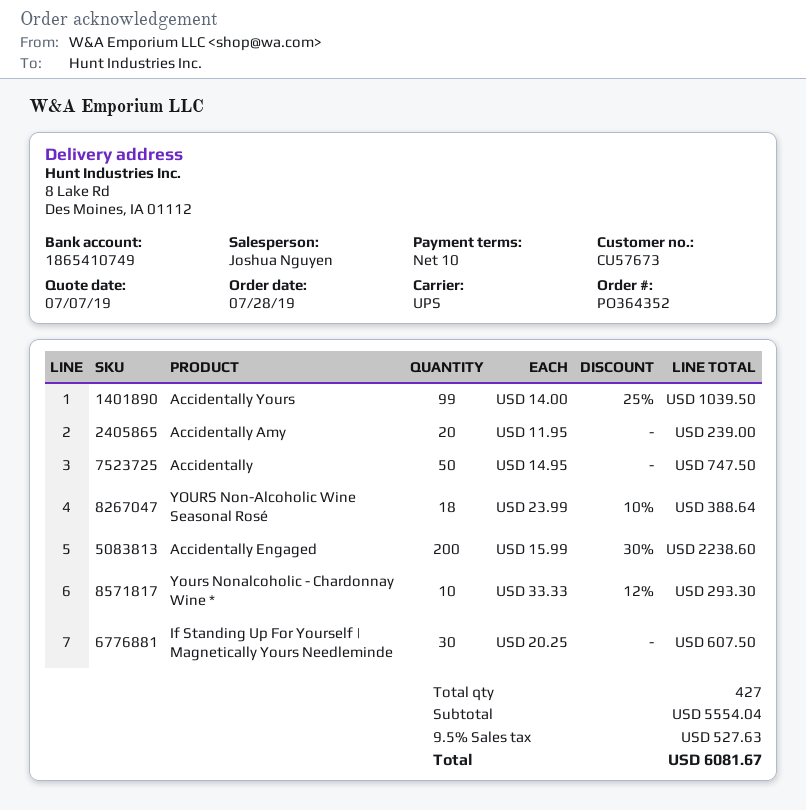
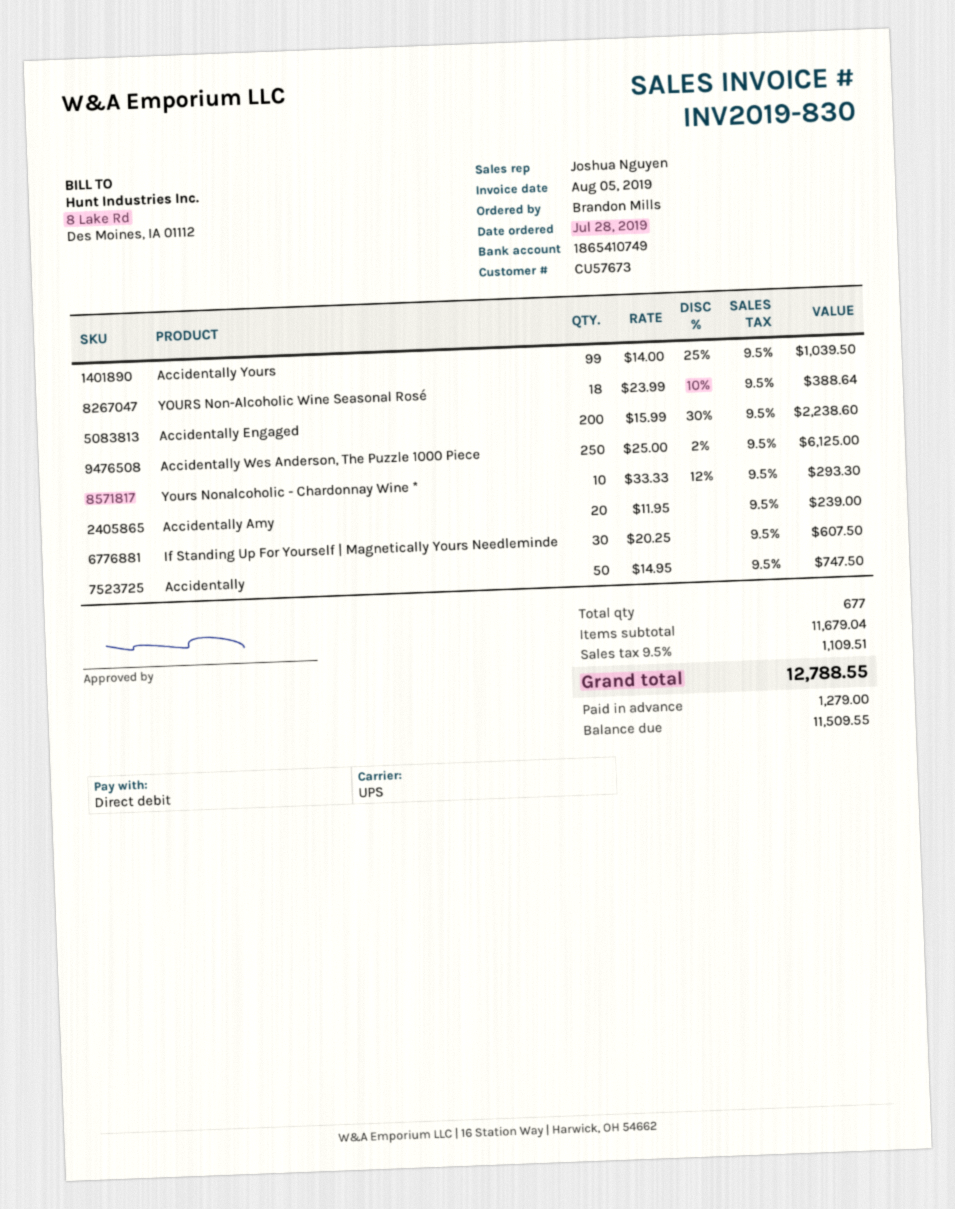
Accidentally Wes Anderson, The Puzzle 1000 Piece: none -> 250 x 25.00 - 2% = 6125.00
total quantity: 427 -> 677
subtotal: 5554.04 -> 11679.04
tax: 9.5% = 527.63 -> 9.5% = 1109.51
total: 6081.67 -> 12788.55

